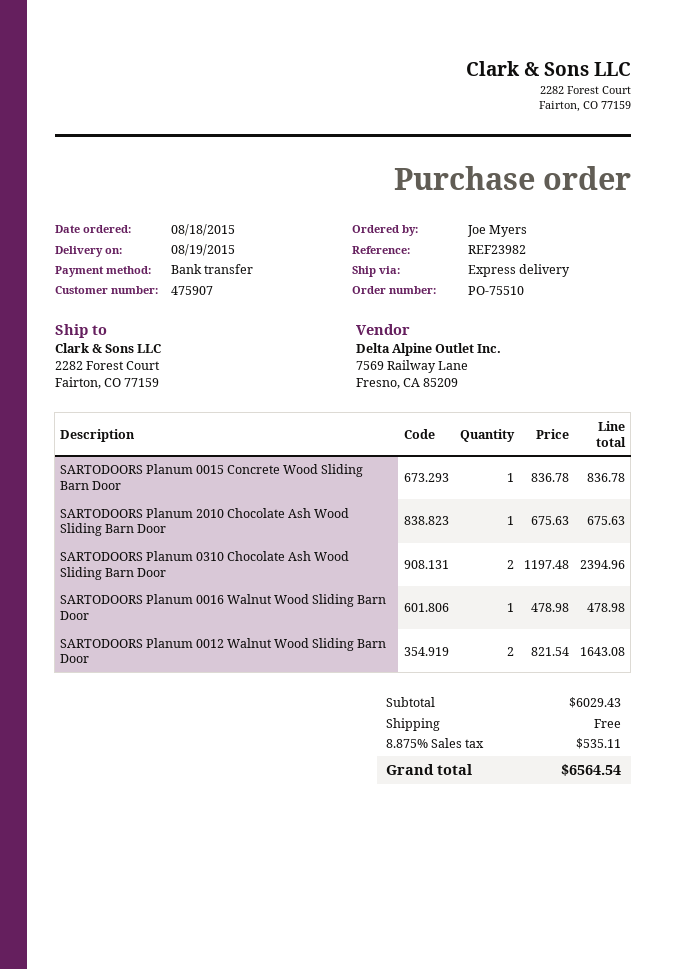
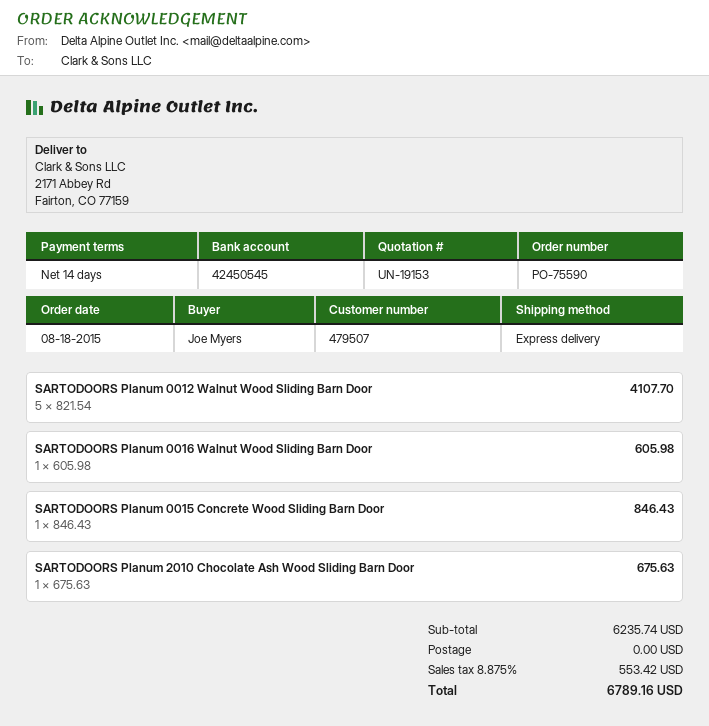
order number: PO-75510 -> PO-75590
customer number: 475907 -> 479507
ship to: 2282 Forest Court, Fairton, CO 77159 -> 2171 Abbey Rd, Fairton, CO 77159
SARTODOORS Planum 0015 Concrete Wood Sliding Barn Door: 1 x 836.78 = 836.78 -> 1 x 846.43 = 846.43
SARTODOORS Planum 0310 Chocolate Ash Wood Sliding Barn Door: 2 x 1197.48 = 2394.96 -> none
SARTODOORS Planum 0016 Walnut Wood Sliding Barn Door: 1 x 478.98 = 478.98 -> 1 x 605.98 = 605.98
SARTODOORS Planum 0012 Walnut Wood Sliding Barn Door: 2 x 821.54 = 1643.08 -> 5 x 821.54 = 4107.70
subtotal: 6029.43 -> 6235.74
tax: 8.875% = 535.11 -> 8.875% = 553.42
total: 6564.54 -> 6789.16

